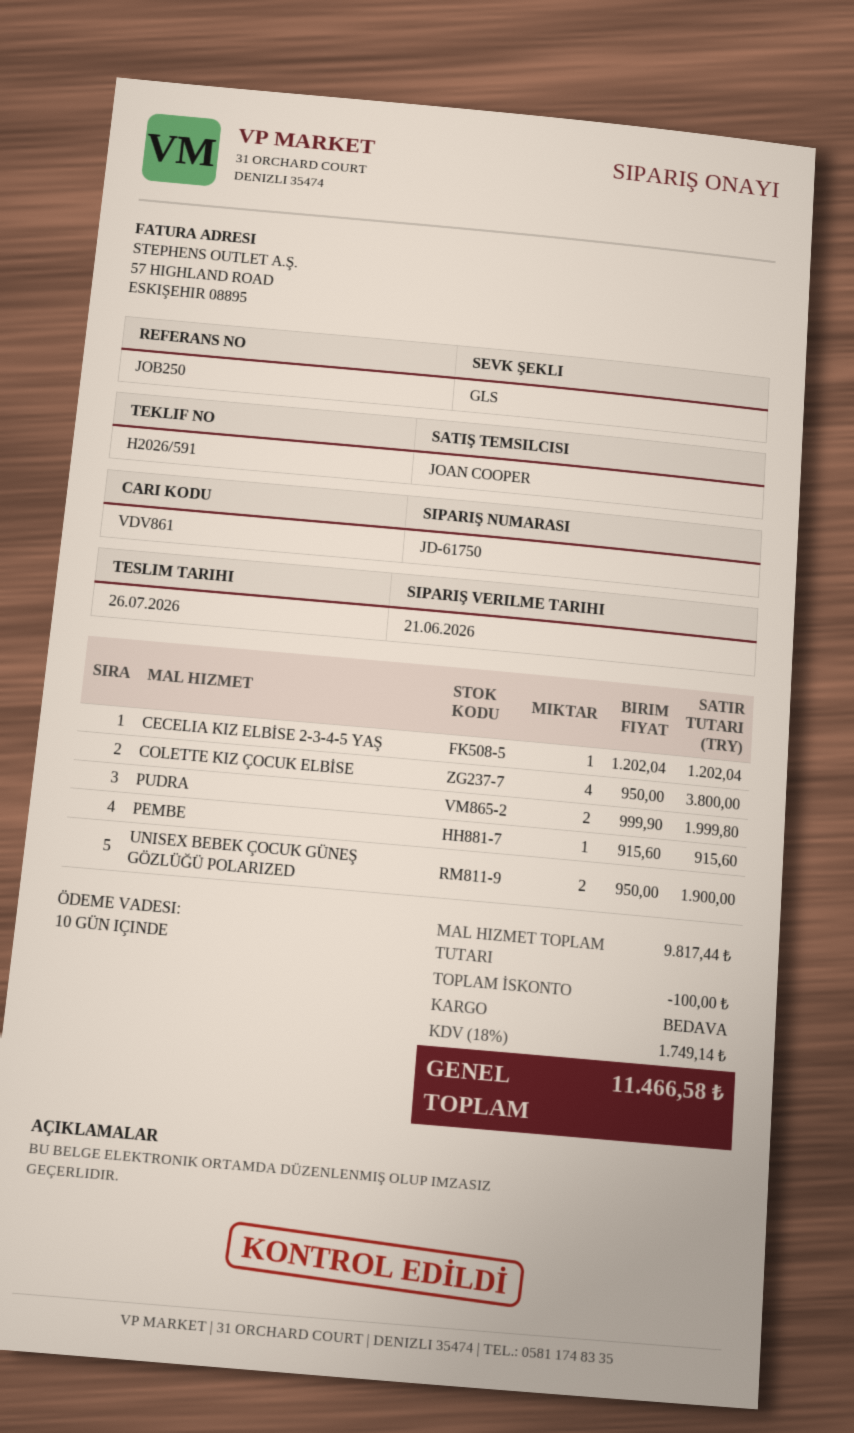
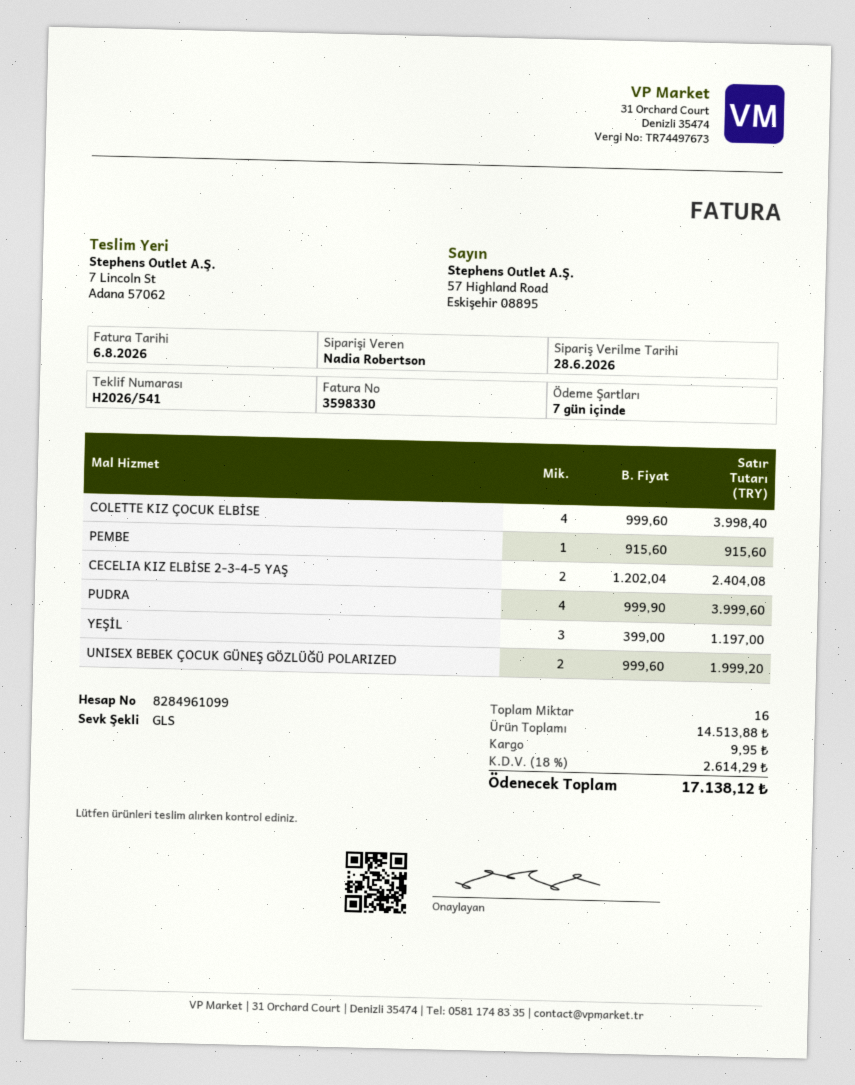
quote number: H2026/591 -> H2026/541
order date: 2026-06-21 -> 2026-06-28
payment terms: 10 days -> 7 days
CECELIA KIZ ELBİSE 2-3-4-5 YAŞ: 1 x 1202.04 = 1202.04 -> 2 x 1202.04 = 2404.08
COLETTE KIZ ÇOCUK ELBİSE: 4 x 950.00 = 3800.00 -> 4 x 999.60 = 3998.40
PUDRA: 2 x 999.90 = 1999.80 -> 4 x 999.90 = 3999.60
UNISEX BEBEK ÇOCUK GÜNEŞ GÖZLÜĞÜ POLARIZED: 2 x 950.00 = 1900.00 -> 2 x 999.60 = 1999.20
YEŞİL: none -> 3 x 399.00 = 1197.00
subtotal: 9817.44 -> 14513.88
discount: 100.00 -> none
shipping: 0.00 -> 9.95
tax: 18% = 1749.14 -> 18% = 2614.29
total: 11466.58 -> 17138.12

